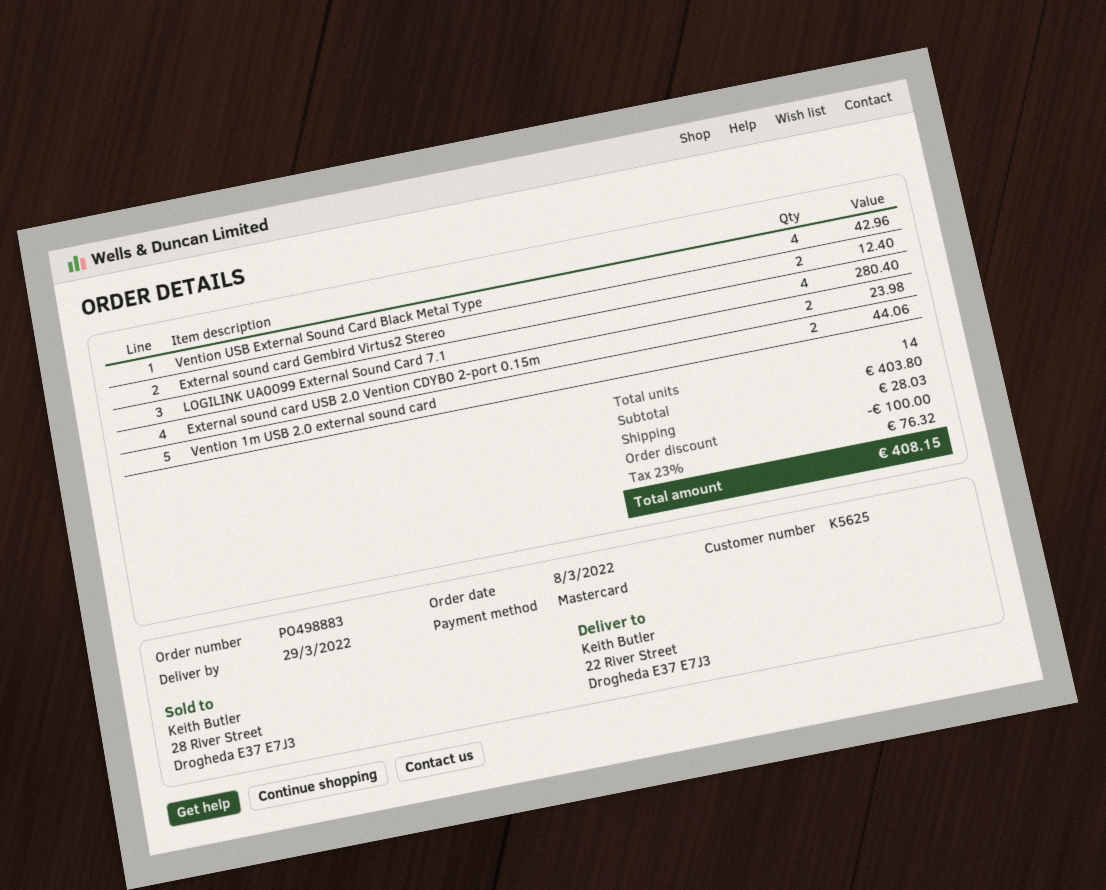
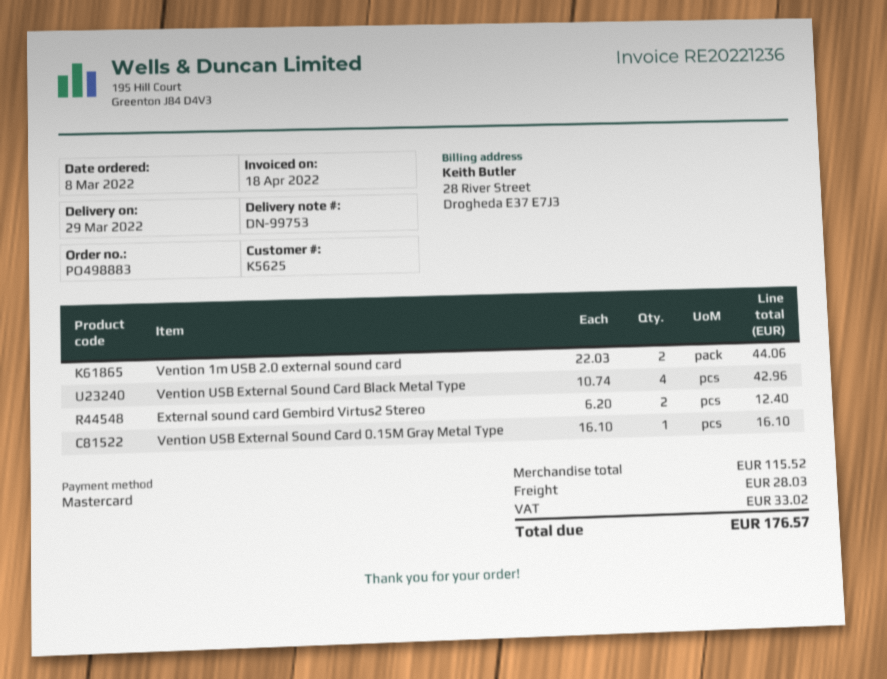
LOGILINK UA0099 External Sound Card 7.1: 4 for 280.40 -> none
External sound card USB 2.0 Vention CDYB0 2-port 0.15m: 2 for 23.98 -> none
Vention USB External Sound Card 0.15M Gray Metal Type: none -> 1 for 16.10
subtotal: 403.80 -> 115.52
discount: 100.00 -> none
tax: 76.32 -> 33.02
total: 408.15 -> 176.57

